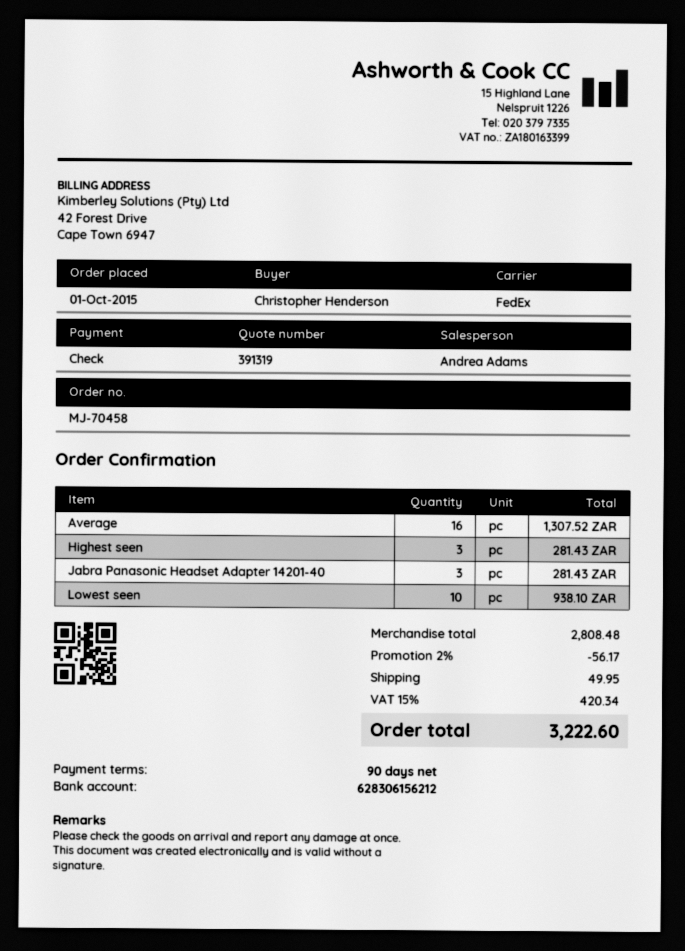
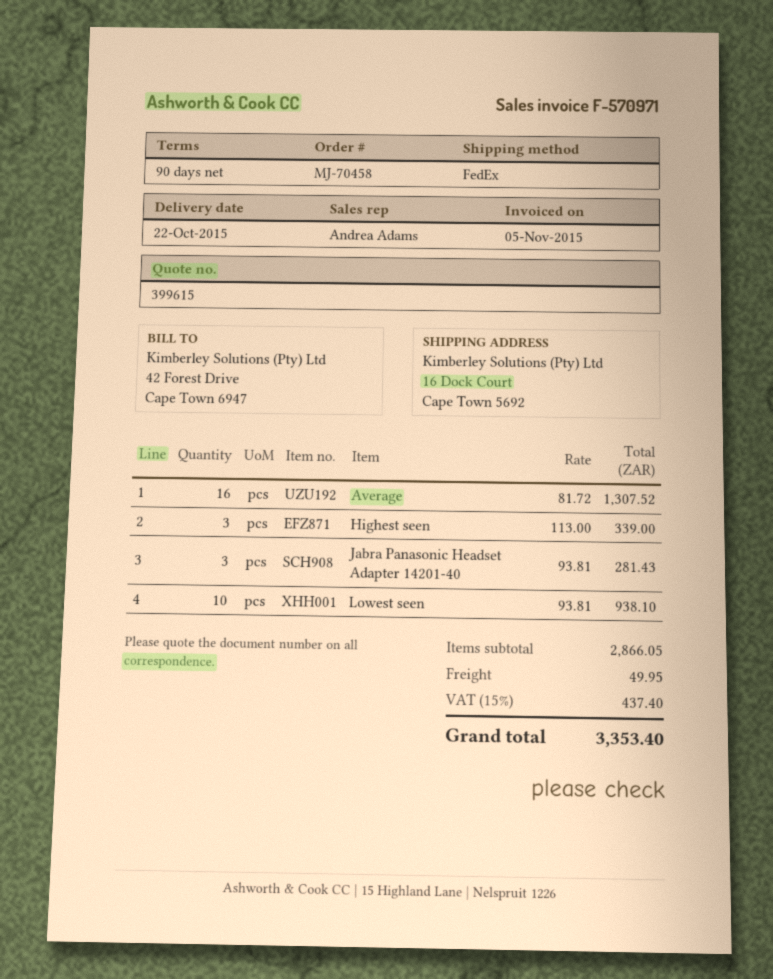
quote number: 391319 -> 399615
Highest seen: 3 for 281.43 -> 3 for 339.00
subtotal: 2808.48 -> 2866.05
discount: 2% = 56.17 -> none
tax: 15% = 420.34 -> 15% = 437.40
total: 3222.60 -> 3353.40

